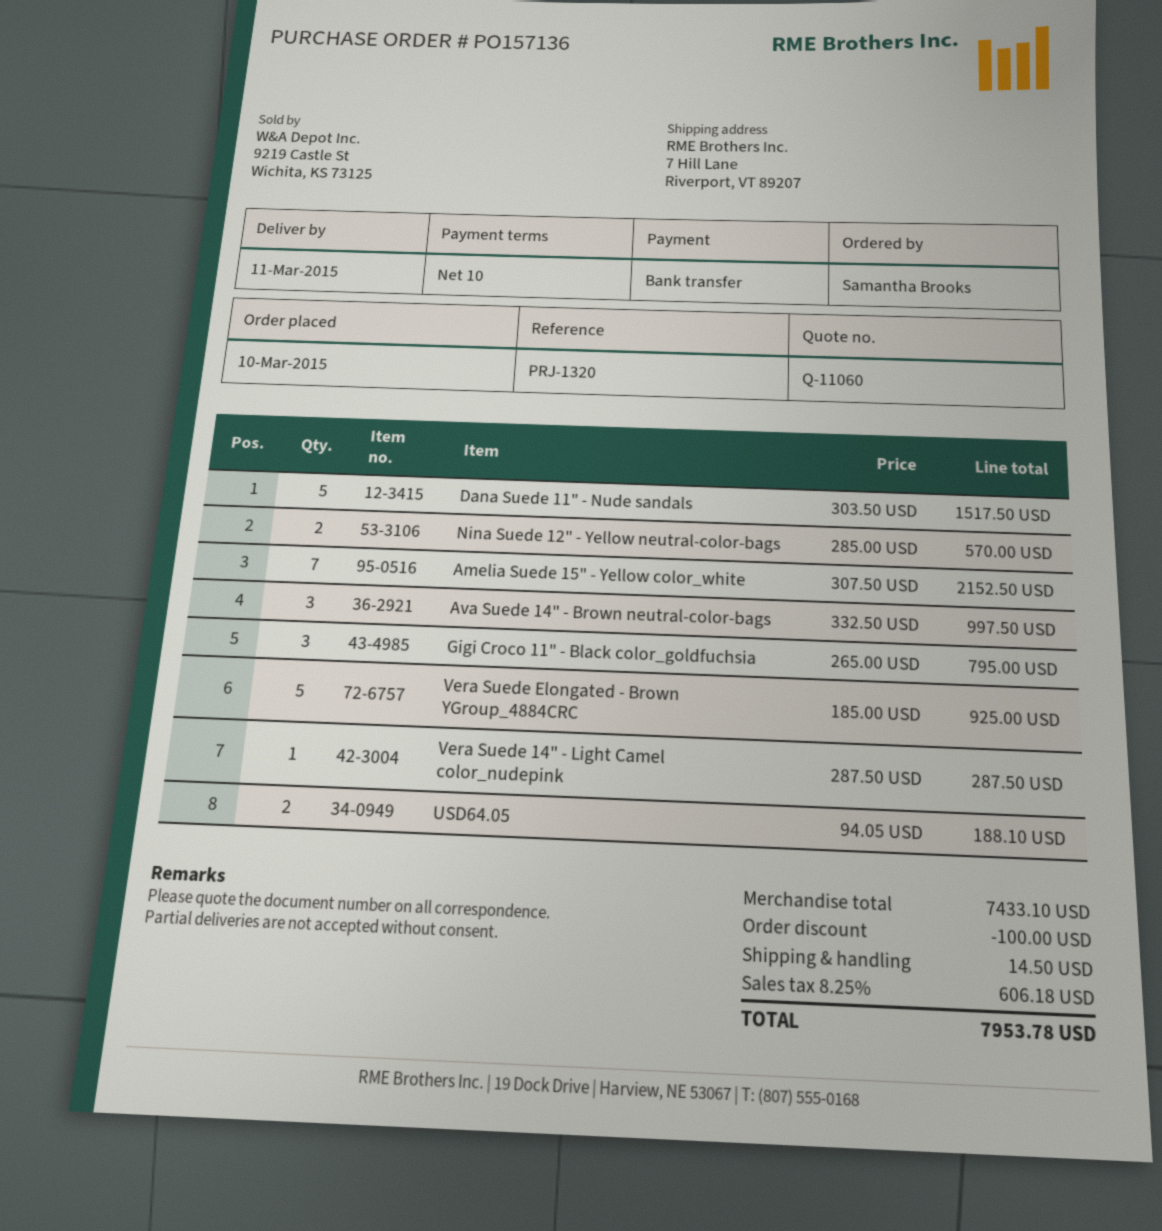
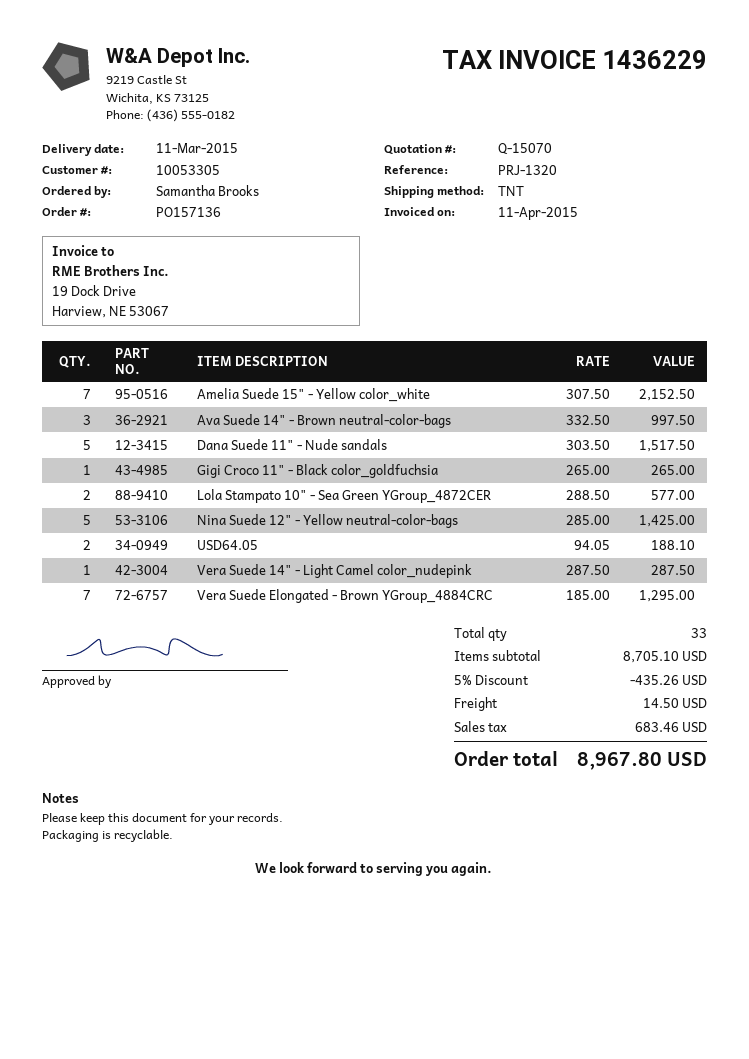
quote number: Q-11060 -> Q-15070
Nina Suede 12" - Yellow neutral-color-bags: 2 x 285.00 = 570.00 -> 5 x 285.00 = 1425.00
Gigi Croco 11" - Black color_goldfuchsia: 3 x 265.00 = 795.00 -> 1 x 265.00 = 265.00
Vera Suede Elongated - Brown YGroup_4884CRC: 5 x 185.00 = 925.00 -> 7 x 185.00 = 1295.00
Lola Stampato 10" - Sea Green YGroup_4872CER: none -> 2 x 288.50 = 577.00
subtotal: 7433.10 -> 8705.10
discount: 100.00 -> 435.26
tax: 606.18 -> 683.46
total: 7953.78 -> 8967.80

